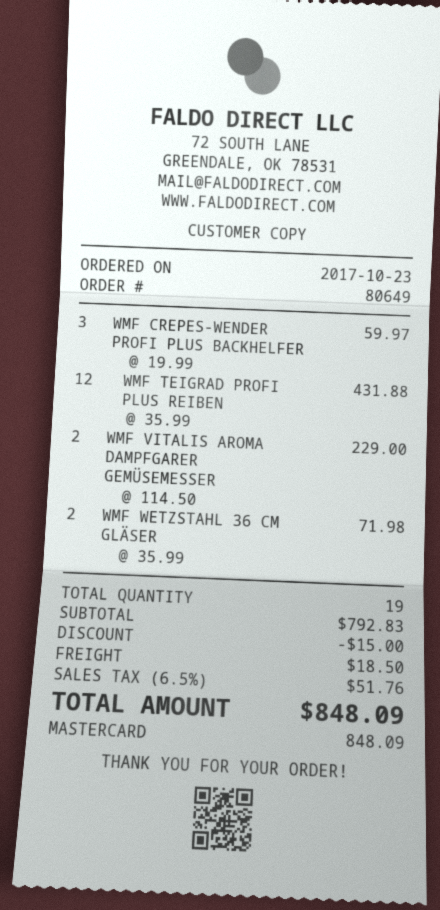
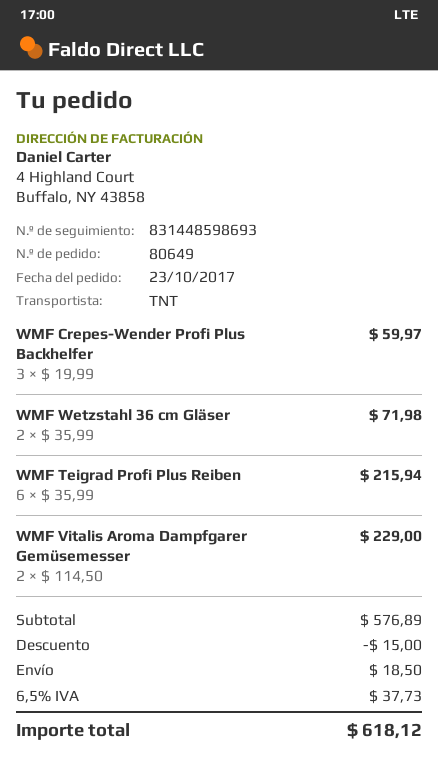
WMF TEIGRAD PROFI PLUS REIBEN: 12 x 35.99 = 431.88 -> 6 x 35.99 = 215.94
subtotal: 792.83 -> 576.89
tax: 6.5% = 51.76 -> 6.5% = 37.73
total: 848.09 -> 618.12

